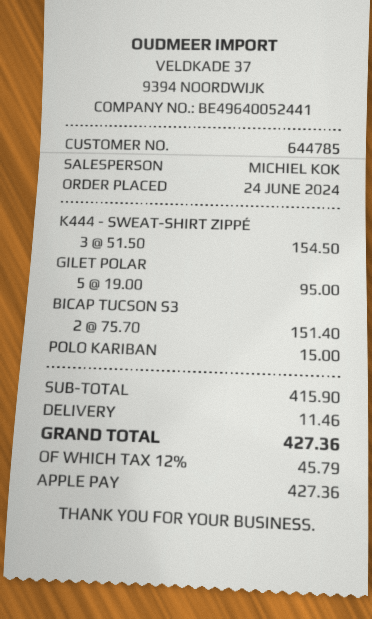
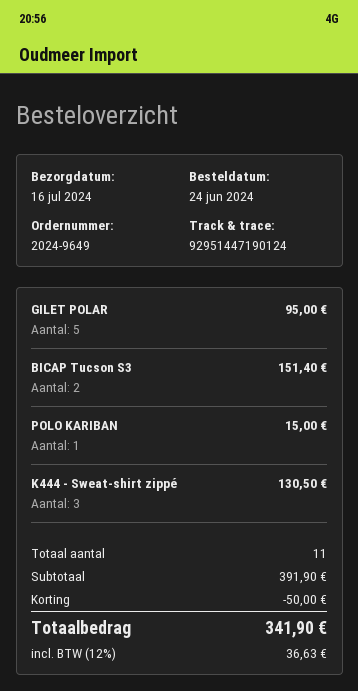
K444 - SWEAT-SHIRT ZIPPÉ: 3 for 154.50 -> 3 for 130.50
subtotal: 415.90 -> 391.90
discount: none -> 50.00
shipping: 11.46 -> none
tax: 12% = 45.79 -> 12% = 36.63
total: 427.36 -> 341.90

